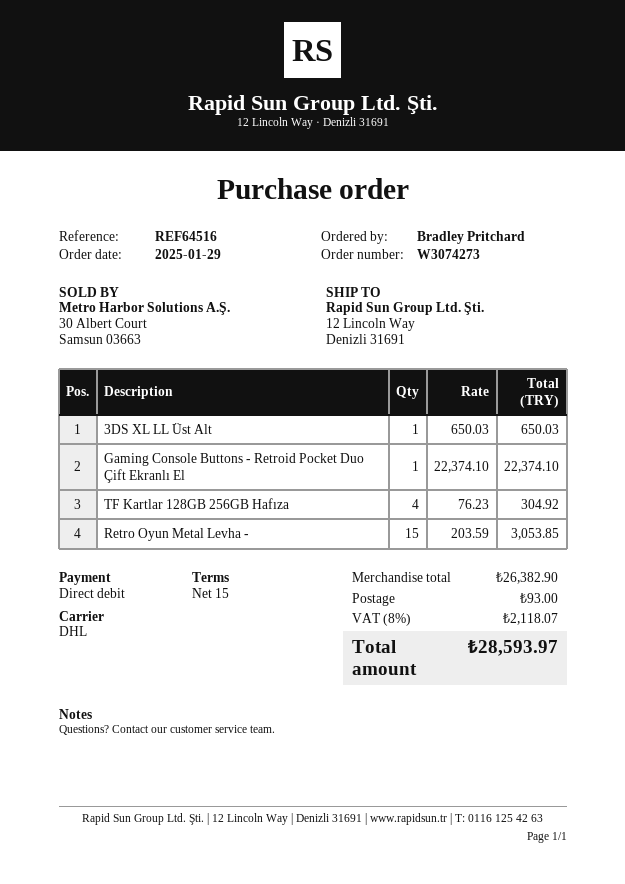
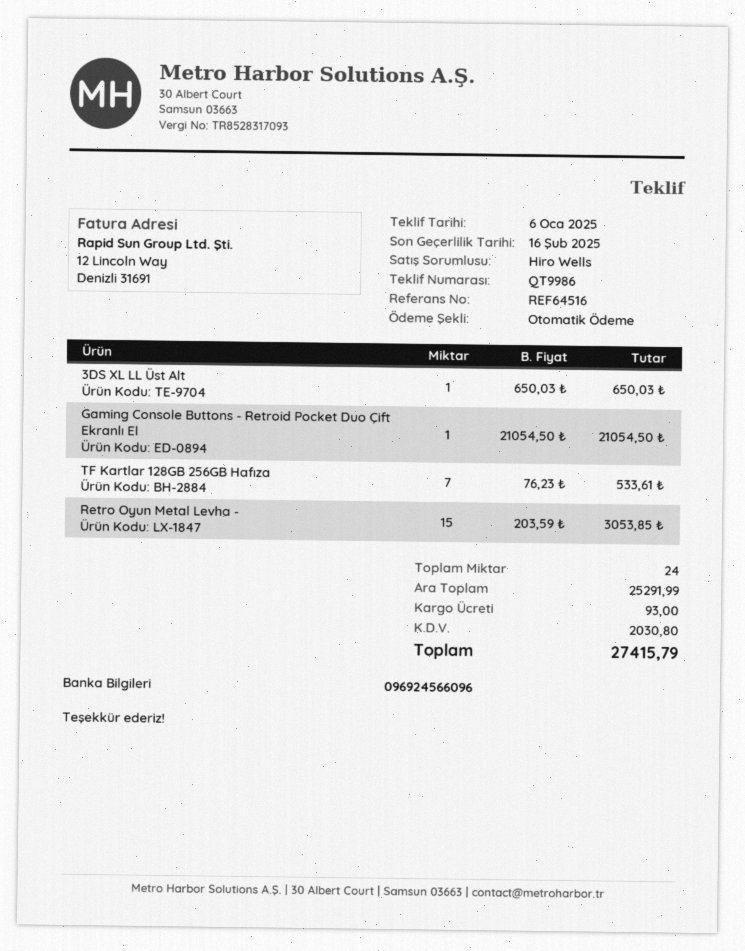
Gaming Console Buttons - Retroid Pocket Duo Çift Ekranlı El: 1 x 22374.10 = 22374.10 -> 1 x 21054.50 = 21054.50
TF Kartlar 128GB 256GB Hafıza: 4 x 76.23 = 304.92 -> 7 x 76.23 = 533.61
subtotal: 26382.90 -> 25291.99
tax: 2118.07 -> 2030.80
total: 28593.97 -> 27415.79

